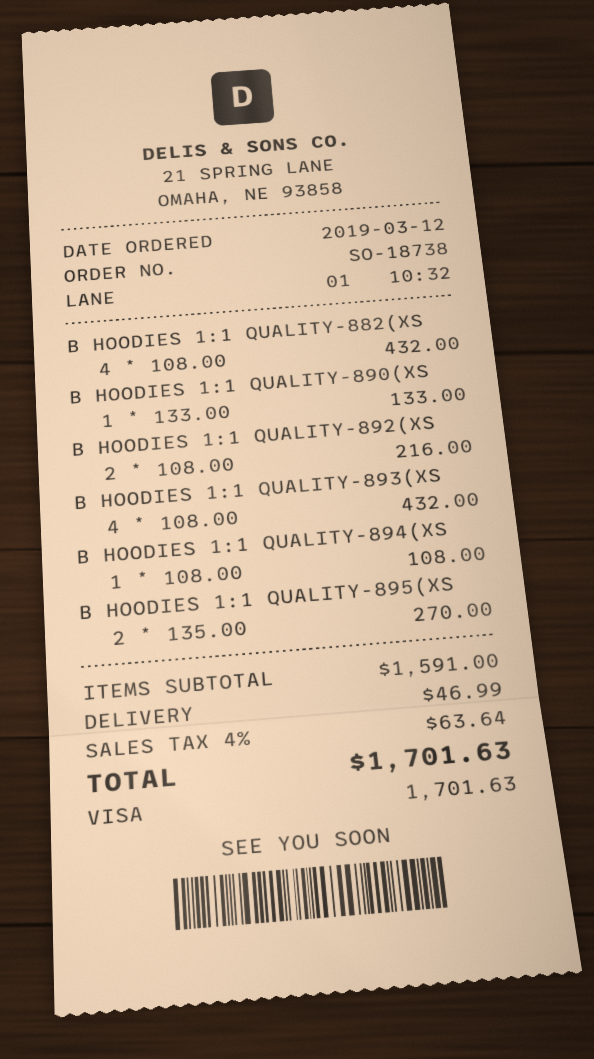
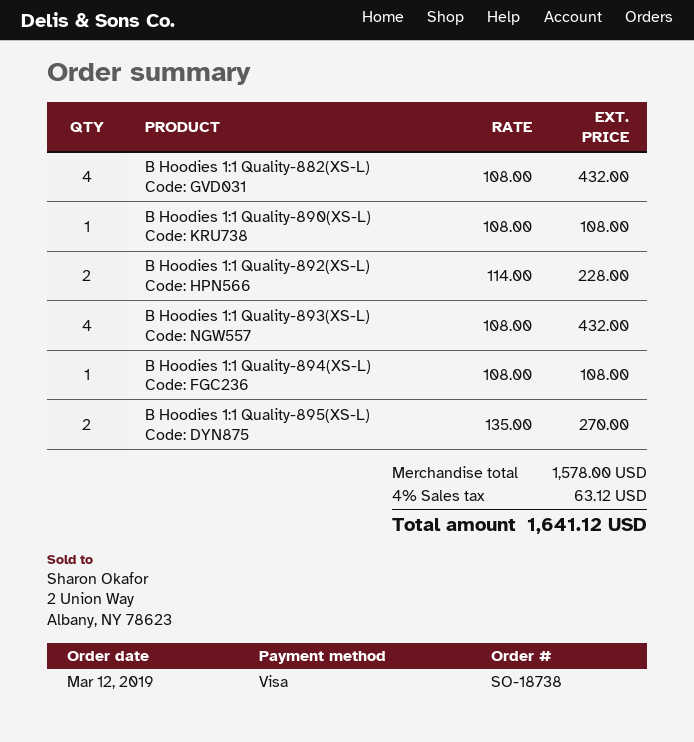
B HOODIES 1:1 QUALITY-890(XS: 1 x 133.00 = 133.00 -> 1 x 108.00 = 108.00
B HOODIES 1:1 QUALITY-892(XS: 2 x 108.00 = 216.00 -> 2 x 114.00 = 228.00
subtotal: 1591.00 -> 1578.00
shipping: 46.99 -> none
tax: 4% = 63.64 -> 4% = 63.12
total: 1701.63 -> 1641.12

